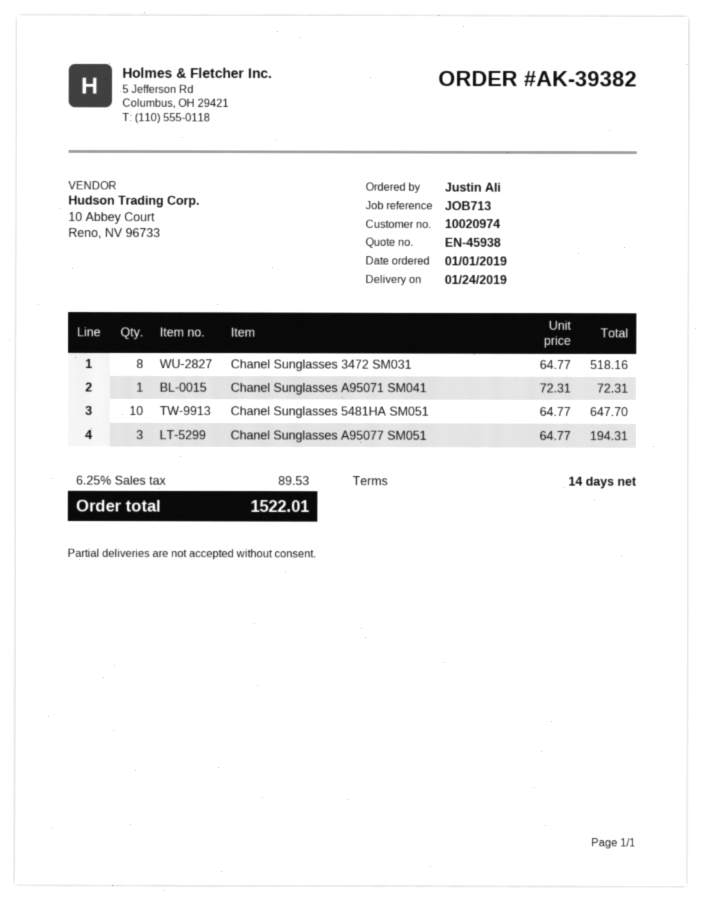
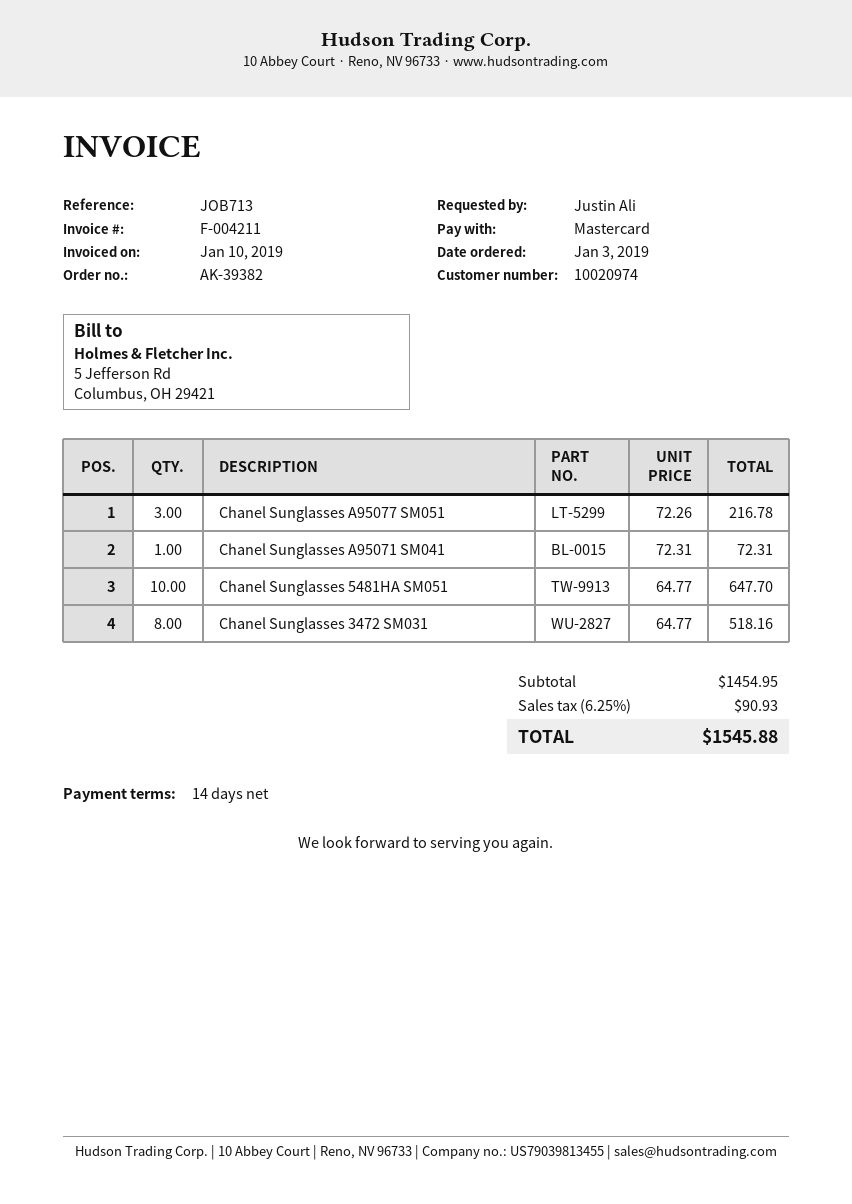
order date: 2019-01-01 -> 2019-01-03
Chanel Sunglasses A95077 SM051: 3 x 64.77 = 194.31 -> 3 x 72.26 = 216.78
tax: 6.25% = 89.53 -> 6.25% = 90.93
total: 1522.01 -> 1545.88

